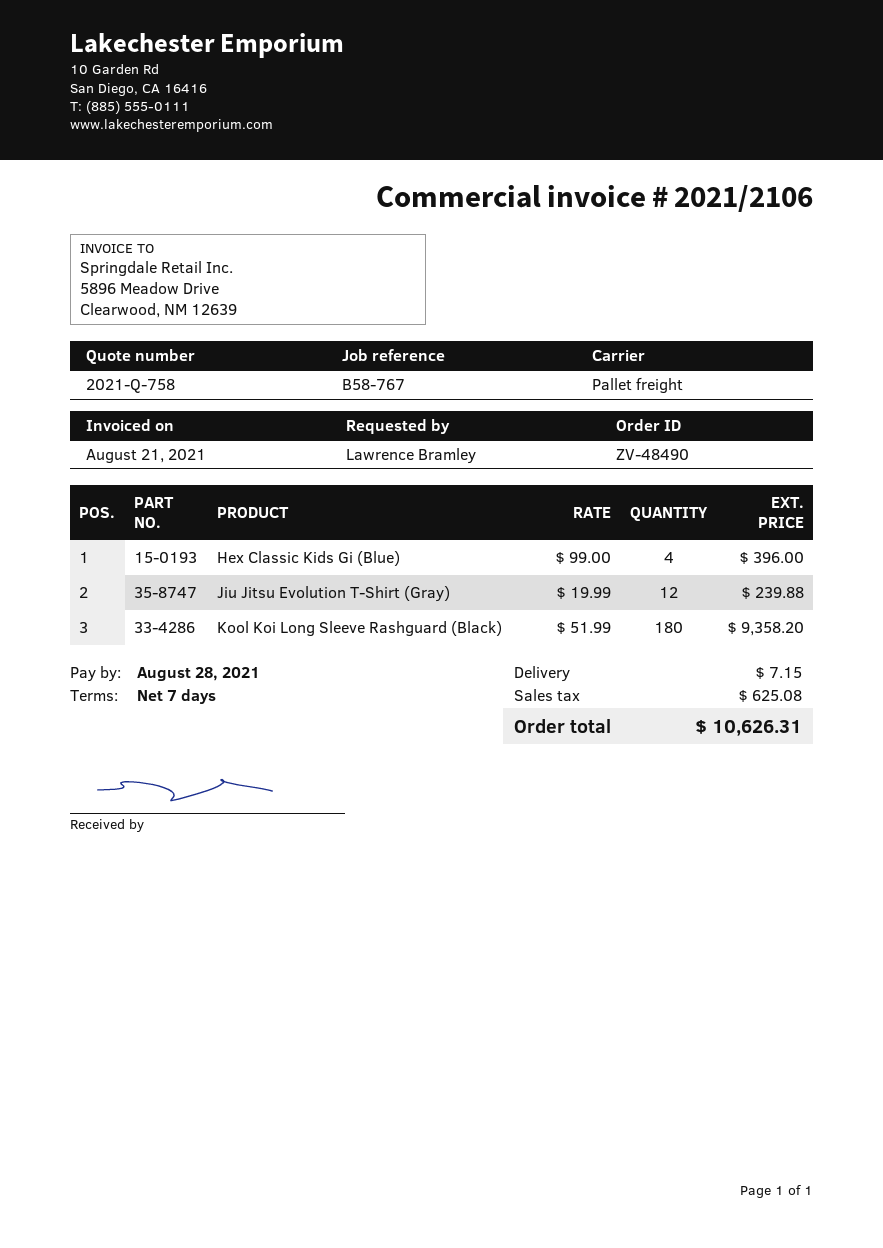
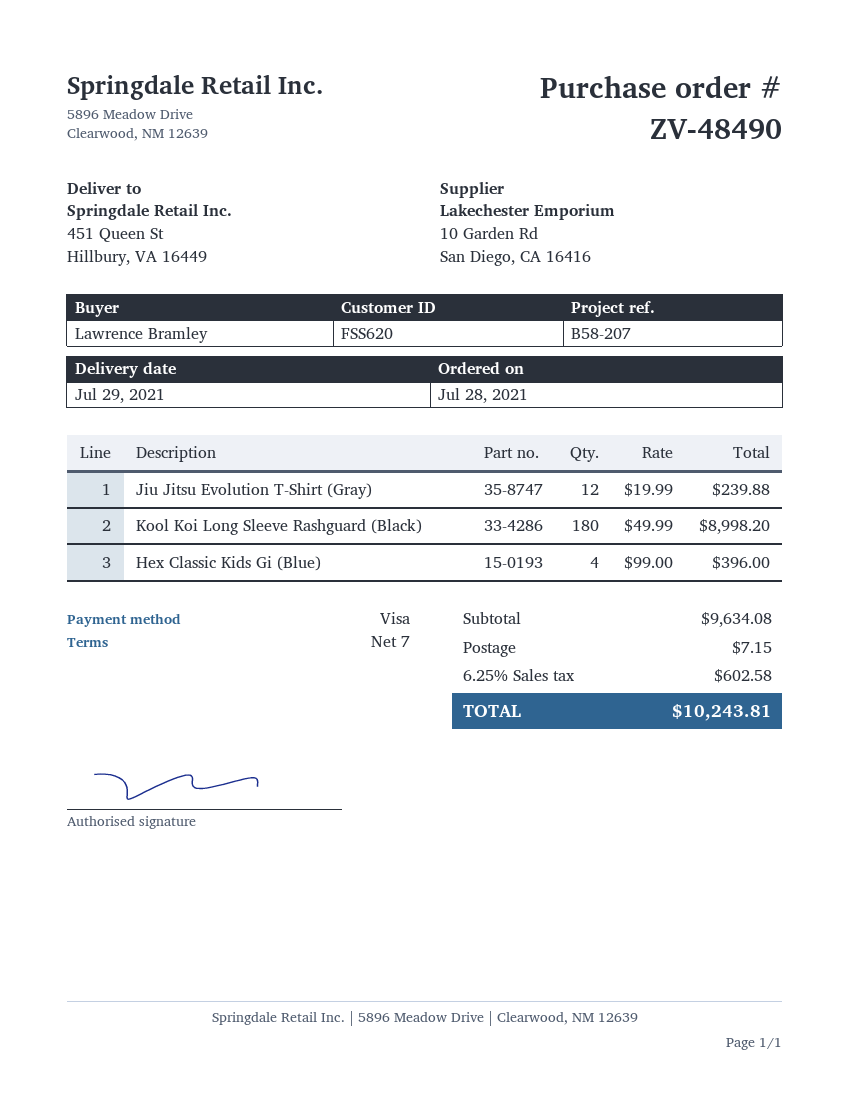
reference: B58-767 -> B58-207
Kool Koi Long Sleeve Rashguard (Black): 180 x 51.99 = 9358.20 -> 180 x 49.99 = 8998.20
tax: 625.08 -> 602.58
total: 10626.31 -> 10243.81

